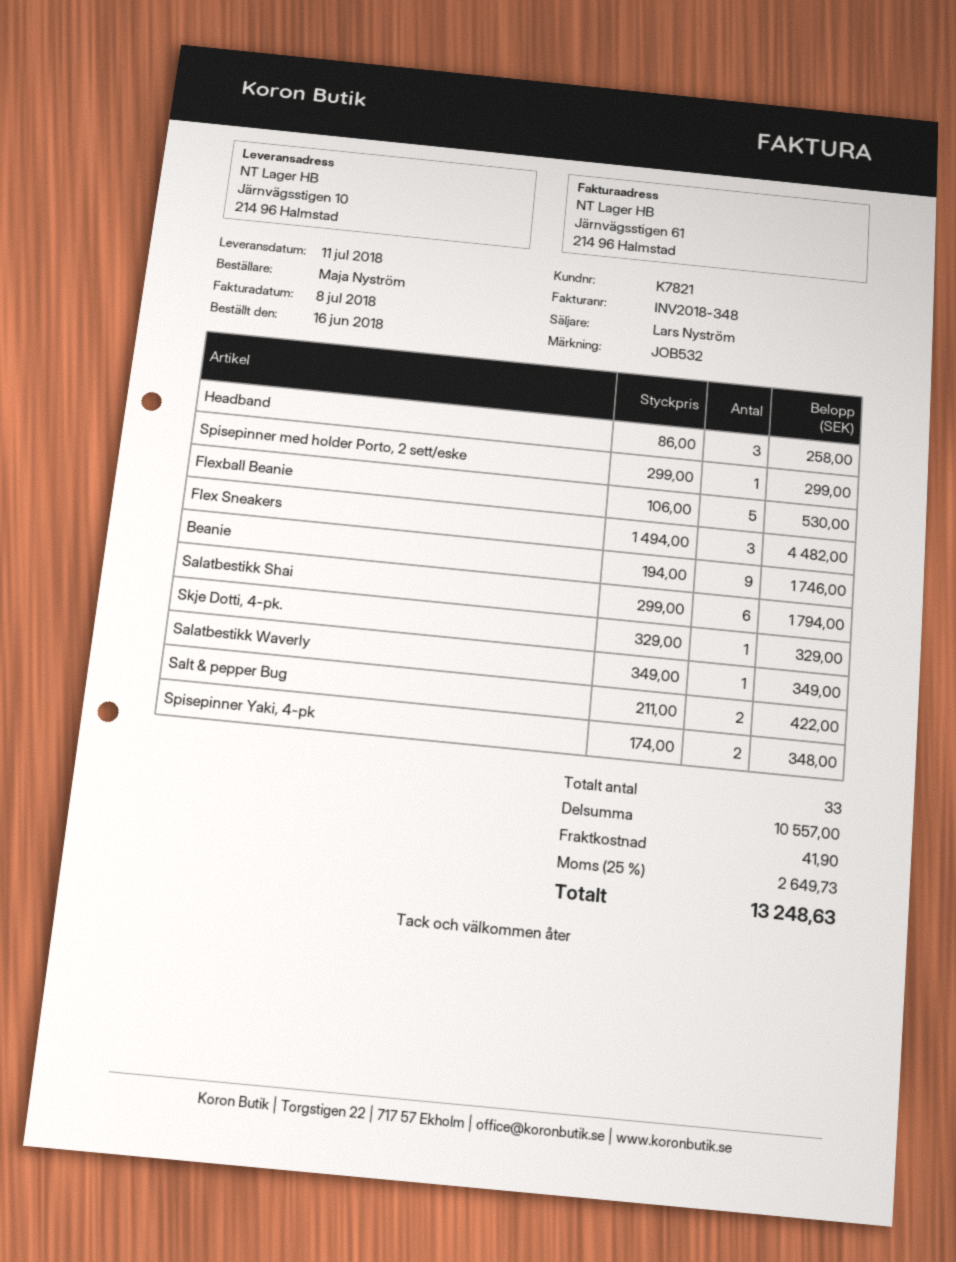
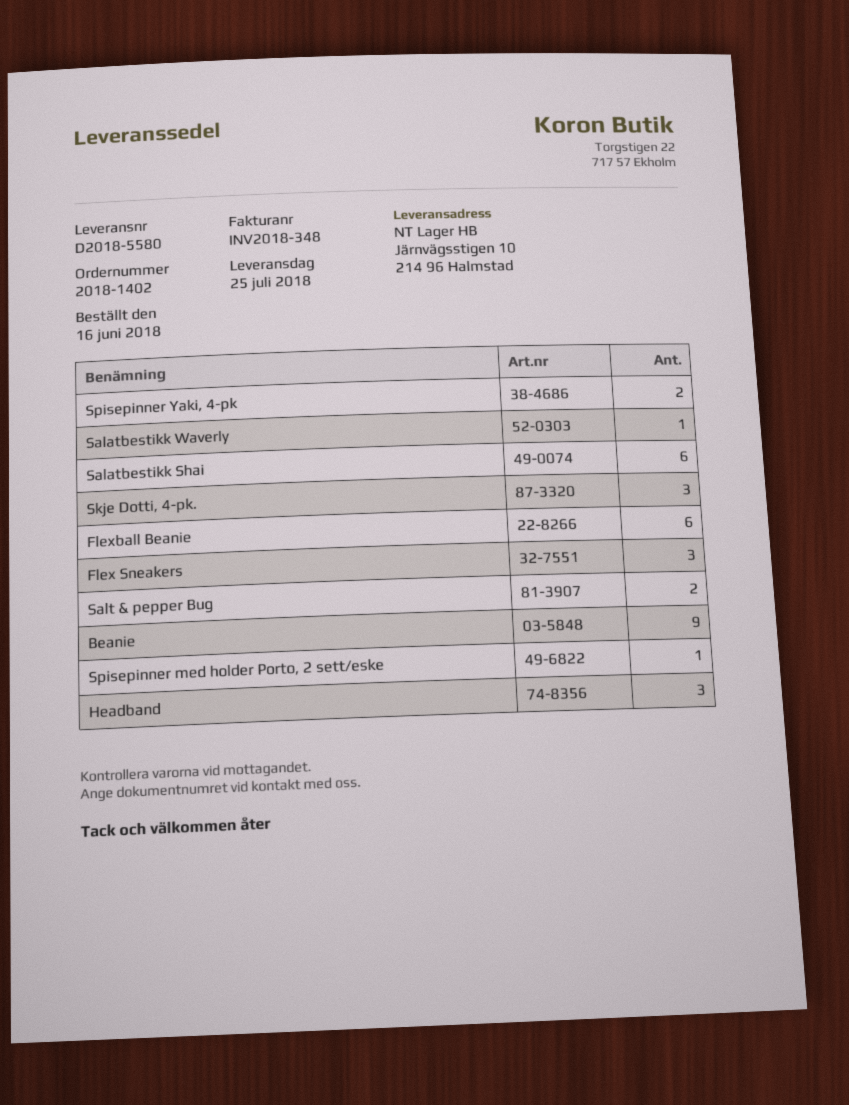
delivery date: 2018-07-11 -> 2018-07-25
Flexball Beanie: 5 -> 6
Skje Dotti, 4-pk.: 1 -> 3

